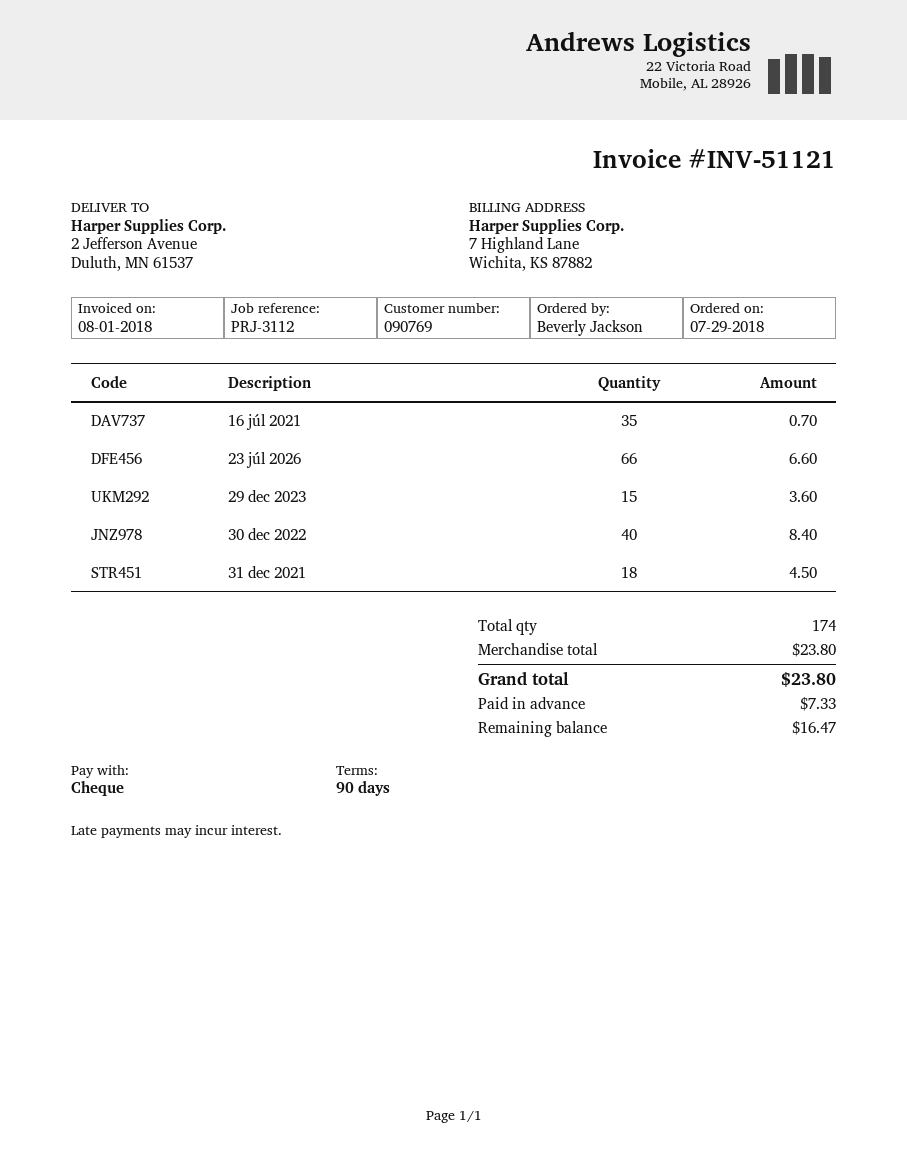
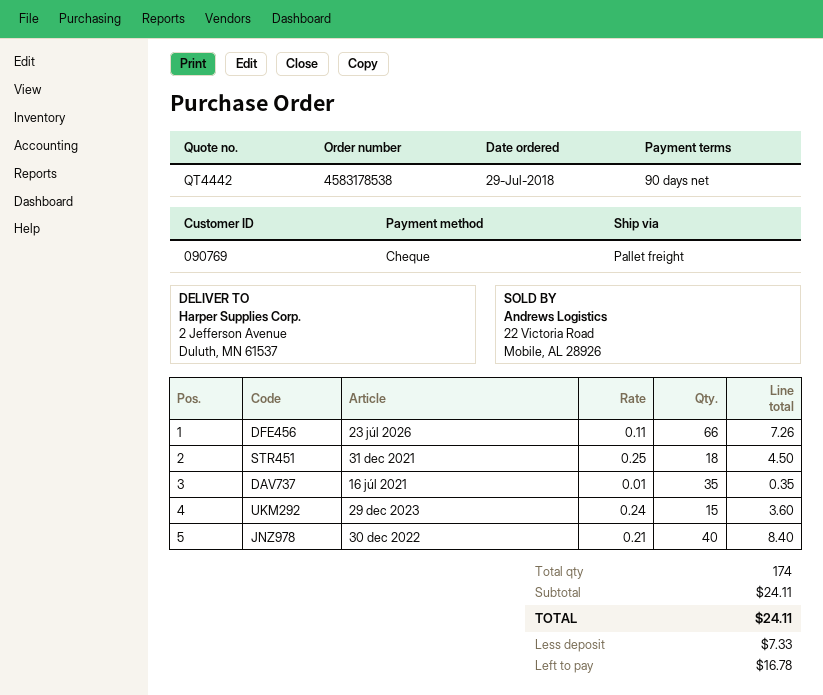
16 júl 2021: 35 for 0.70 -> 35 for 0.35
23 júl 2026: 66 for 6.60 -> 66 for 7.26
subtotal: 23.80 -> 24.11
total: 23.80 -> 24.11
balance: 16.47 -> 16.78

